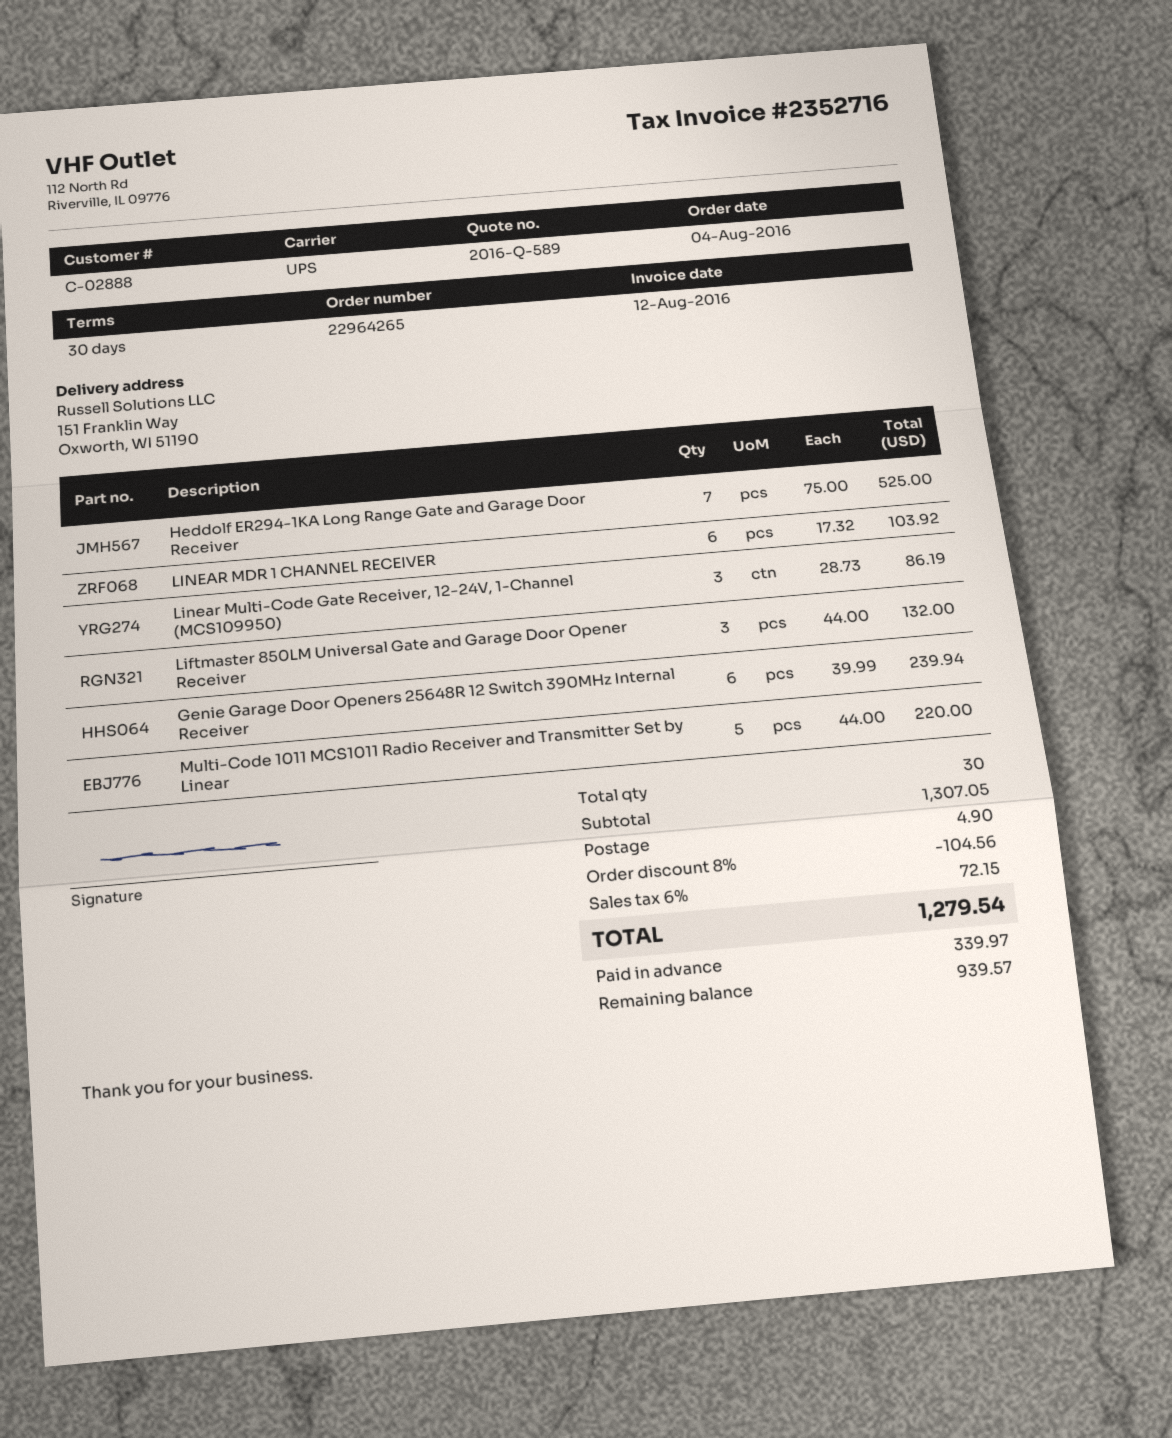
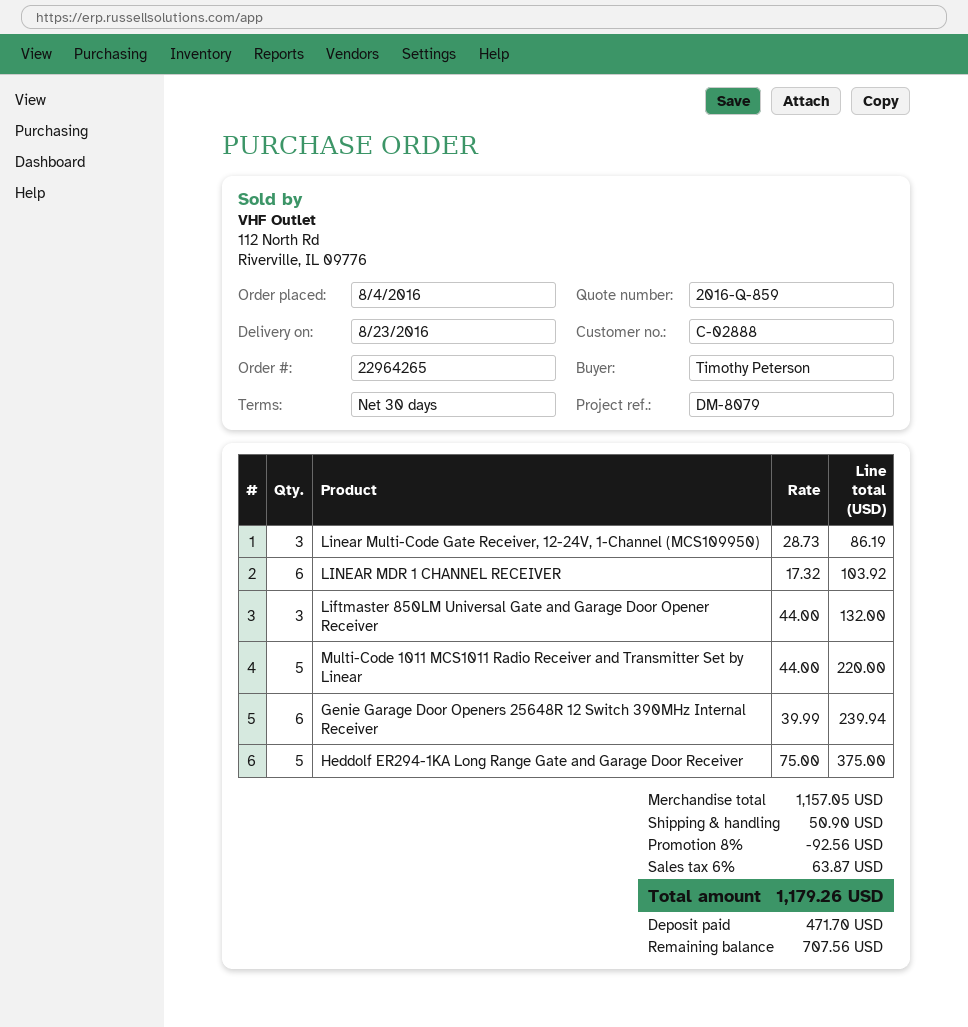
quote number: 2016-Q-589 -> 2016-Q-859
Heddolf ER294-1KA Long Range Gate and Garage Door Receiver: 7 x 75.00 = 525.00 -> 5 x 75.00 = 375.00
subtotal: 1307.05 -> 1157.05
discount: 8% = 104.56 -> 8% = 92.56
shipping: 4.90 -> 50.90
tax: 6% = 72.15 -> 6% = 63.87
total: 1279.54 -> 1179.26
deposit: 339.97 -> 471.70
balance: 939.57 -> 707.56

